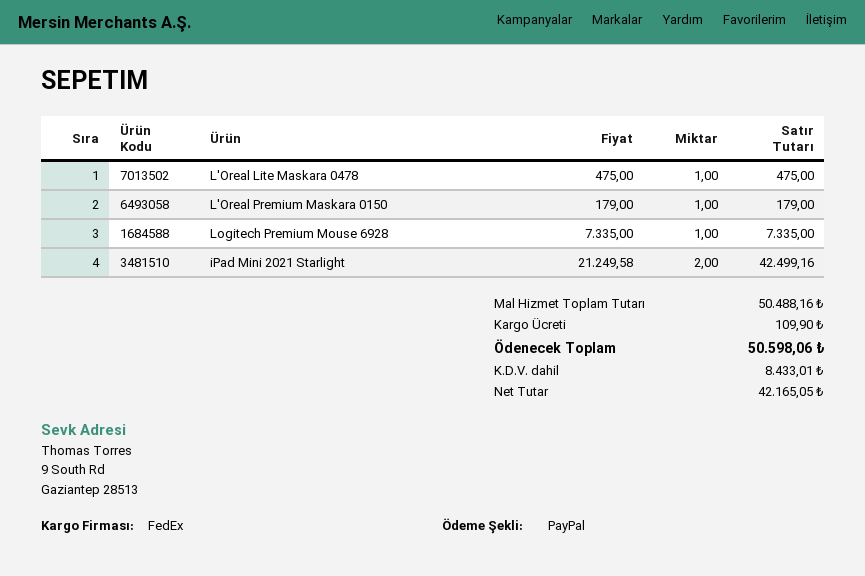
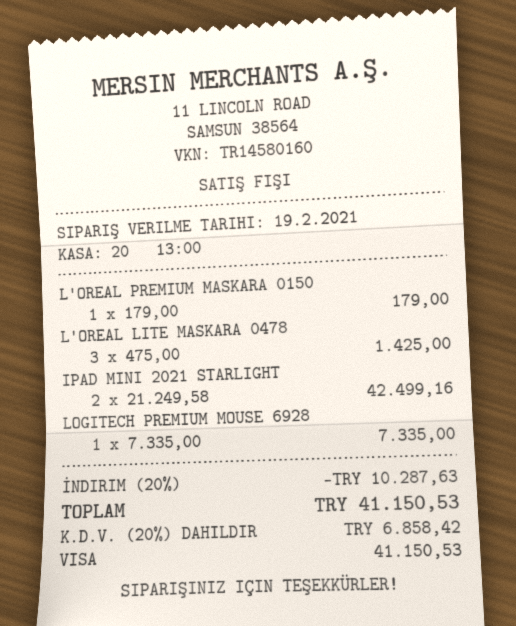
payment method: PayPal -> Visa
L'Oreal Lite Maskara 0478: 1 x 475.00 = 475.00 -> 3 x 475.00 = 1425.00
discount: none -> 20% = 10287.63
shipping: 109.90 -> none
tax: 8433.01 -> 6858.42
total: 50598.06 -> 41150.53

